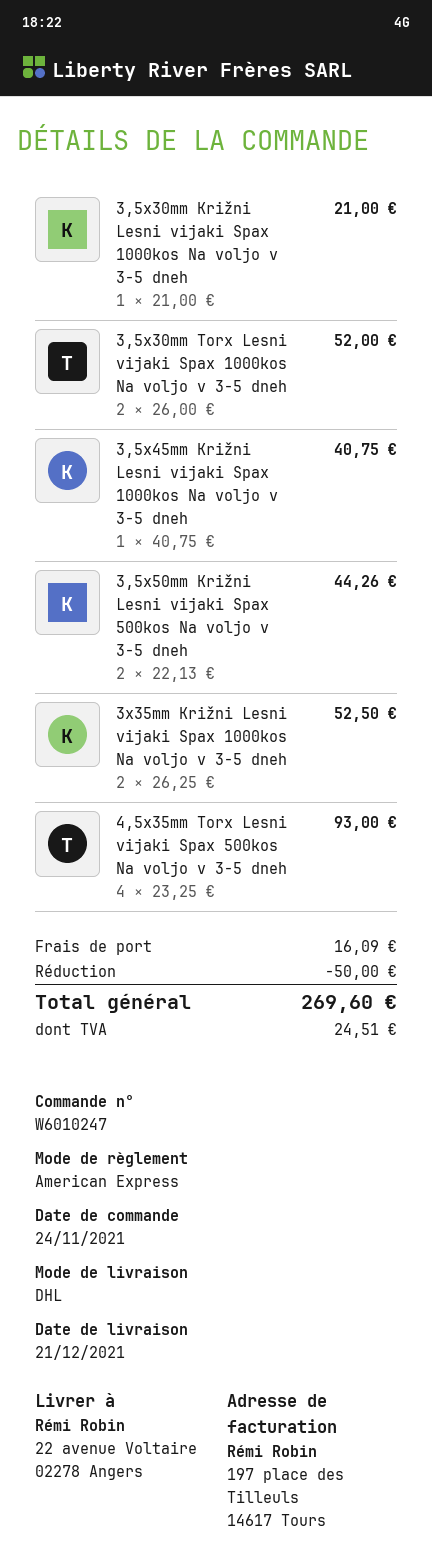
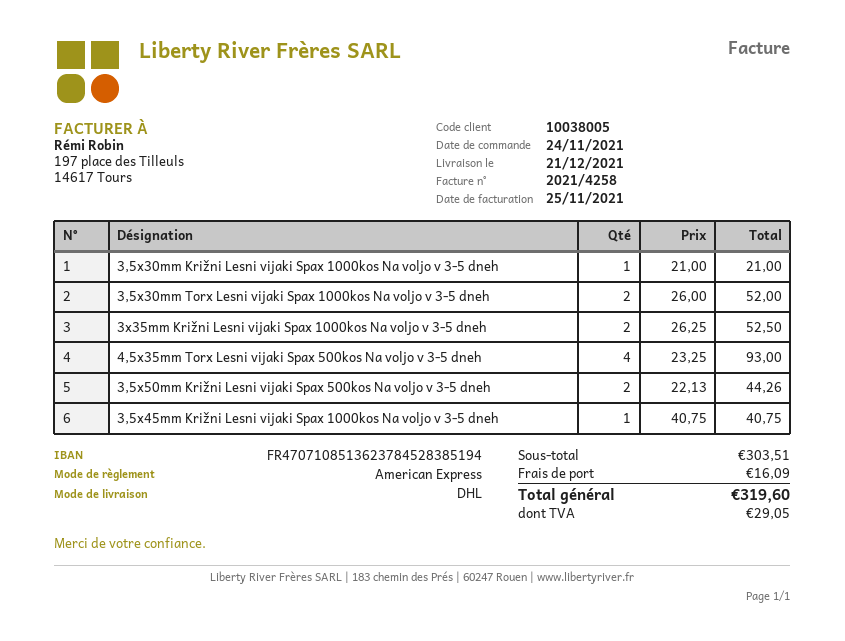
discount: 50.00 -> none
tax: 24.51 -> 29.05
total: 269.60 -> 319.60

